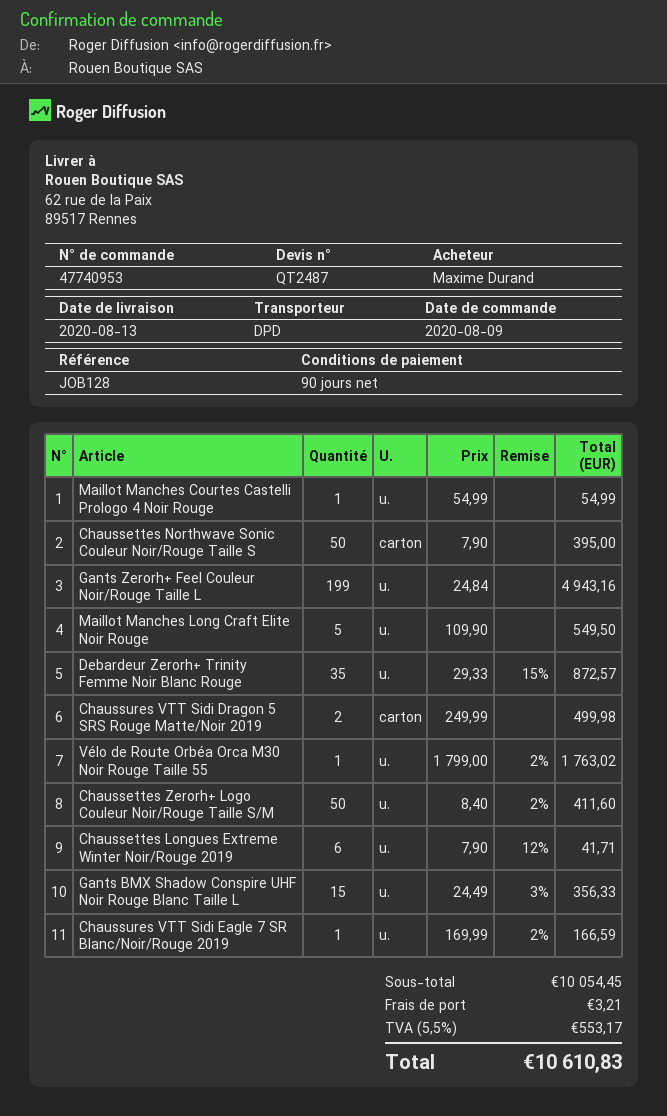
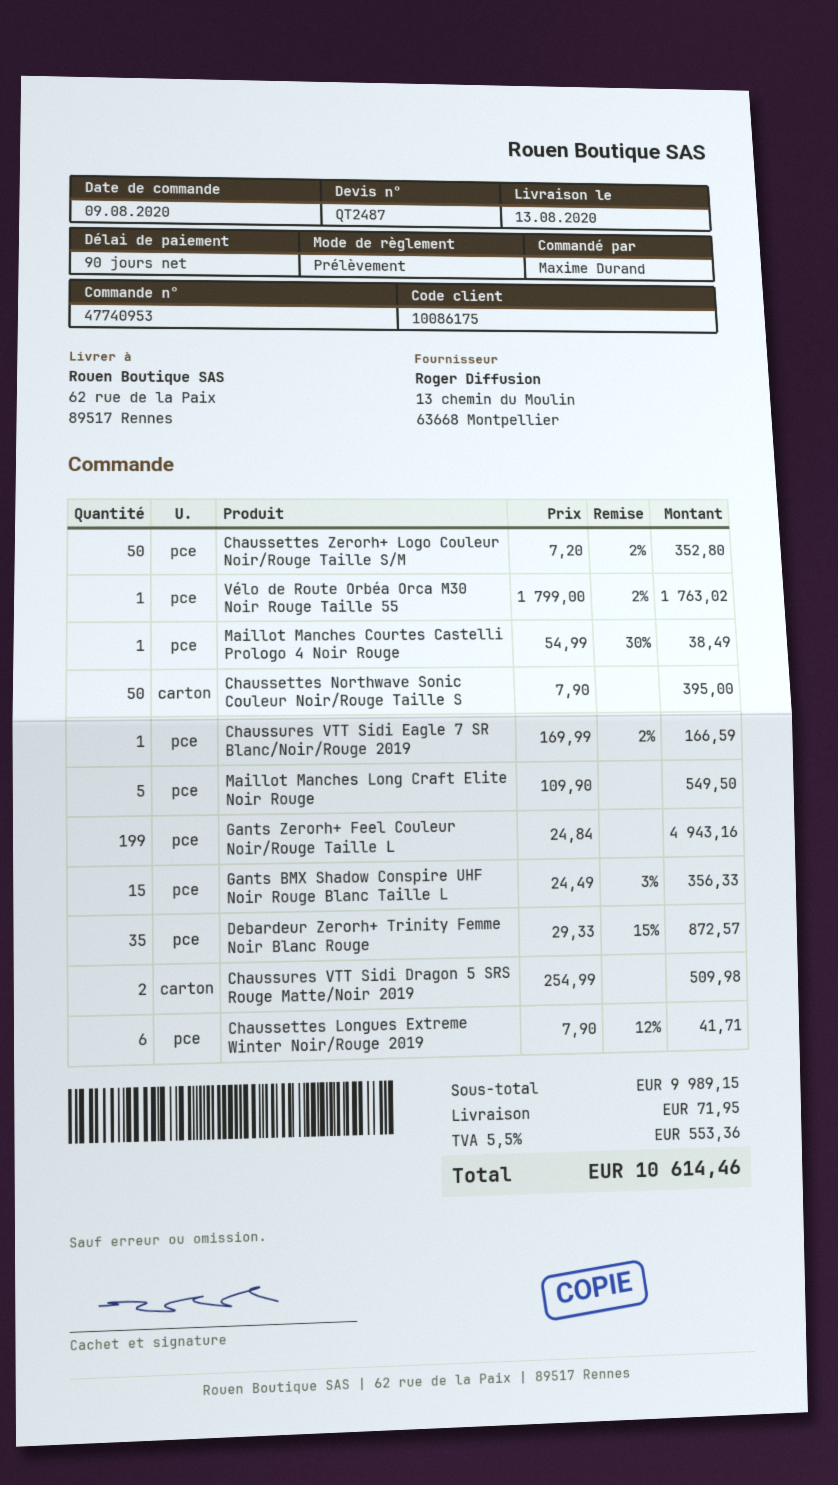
Maillot Manches Courtes Castelli Prologo 4 Noir Rouge: 1 x 54.99 = 54.99 -> 1 x 54.99 - 30% = 38.49
Chaussures VTT Sidi Dragon 5 SRS Rouge Matte/Noir 2019: 2 x 249.99 = 499.98 -> 2 x 254.99 = 509.98
Chaussettes Zerorh+ Logo Couleur Noir/Rouge Taille S/M: 50 x 8.40 - 2% = 411.60 -> 50 x 7.20 - 2% = 352.80
subtotal: 10054.45 -> 9989.15
shipping: 3.21 -> 71.95
tax: 5.5% = 553.17 -> 5.5% = 553.36
total: 10610.83 -> 10614.46

